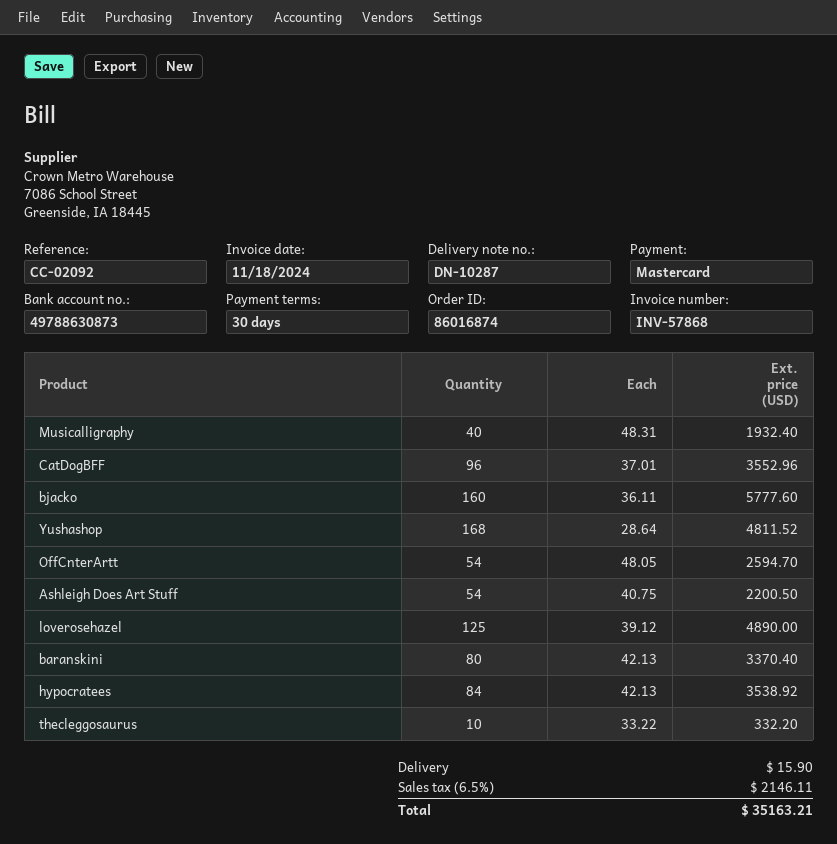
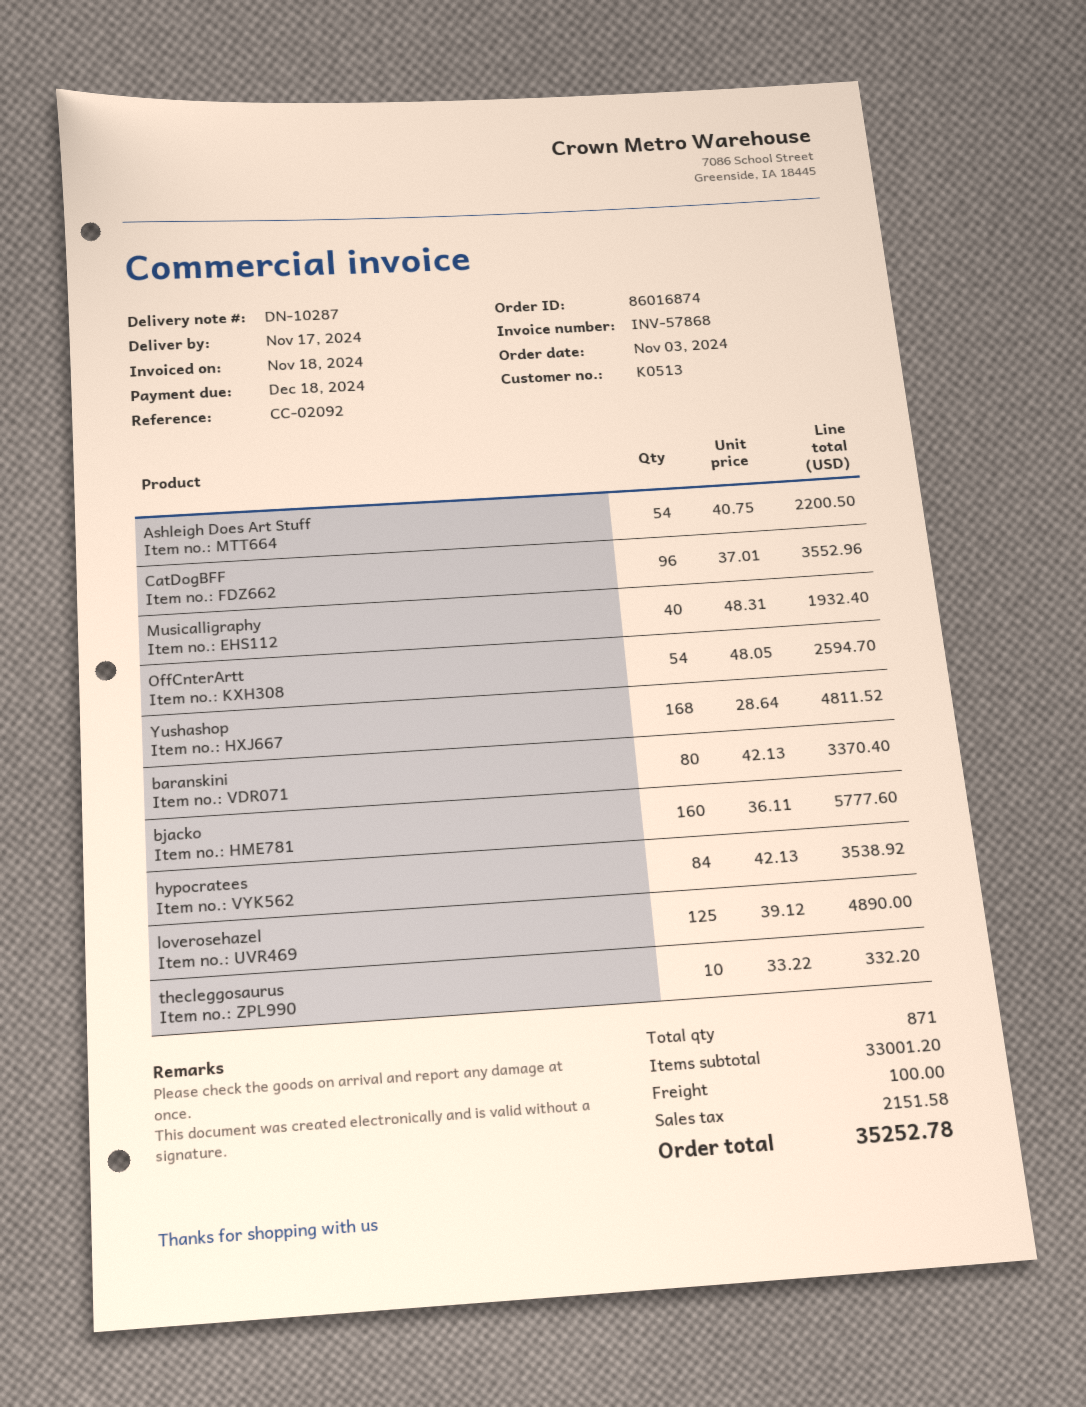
shipping: 15.90 -> 100.00
tax: 2146.11 -> 2151.58
total: 35163.21 -> 35252.78

